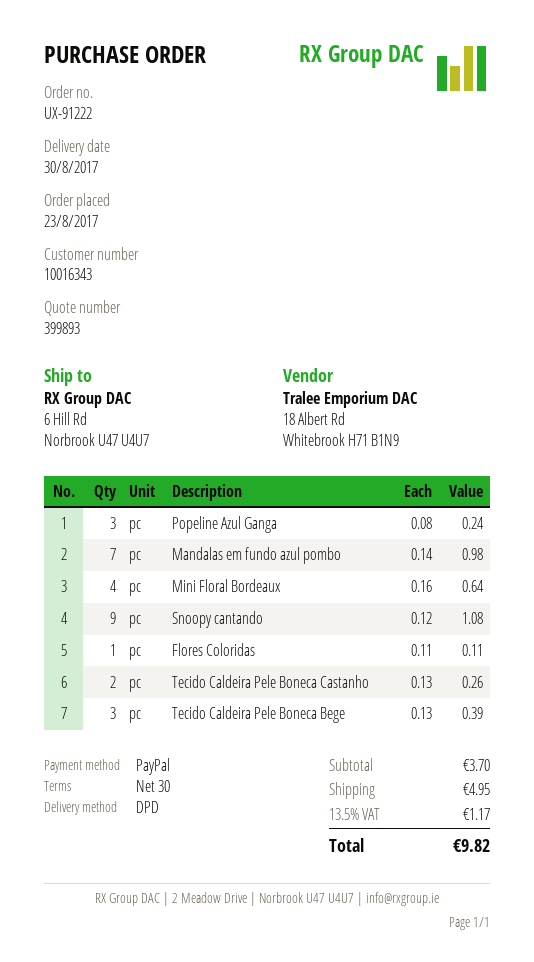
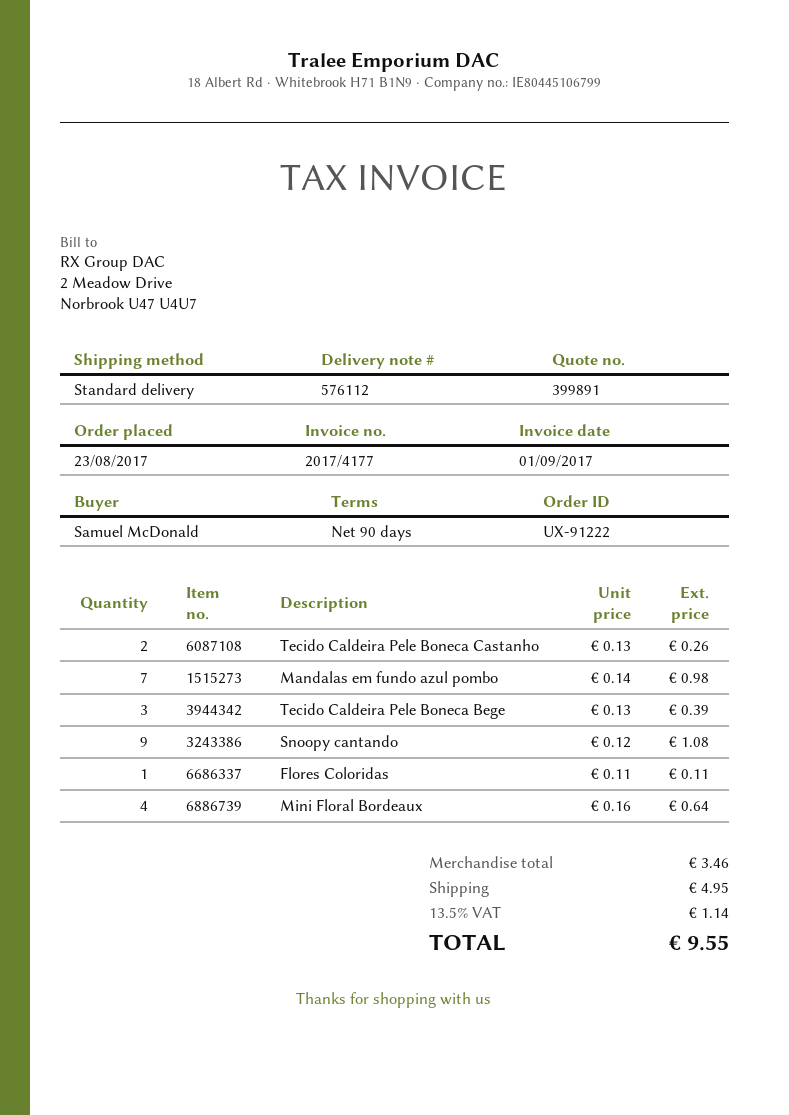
quote number: 399893 -> 399891
payment terms: 30 days -> 90 days
shipping method: DPD -> standard
Popeline Azul Ganga: 3 x 0.08 = 0.24 -> none
subtotal: 3.70 -> 3.46
tax: 13.5% = 1.17 -> 13.5% = 1.14
total: 9.82 -> 9.55

